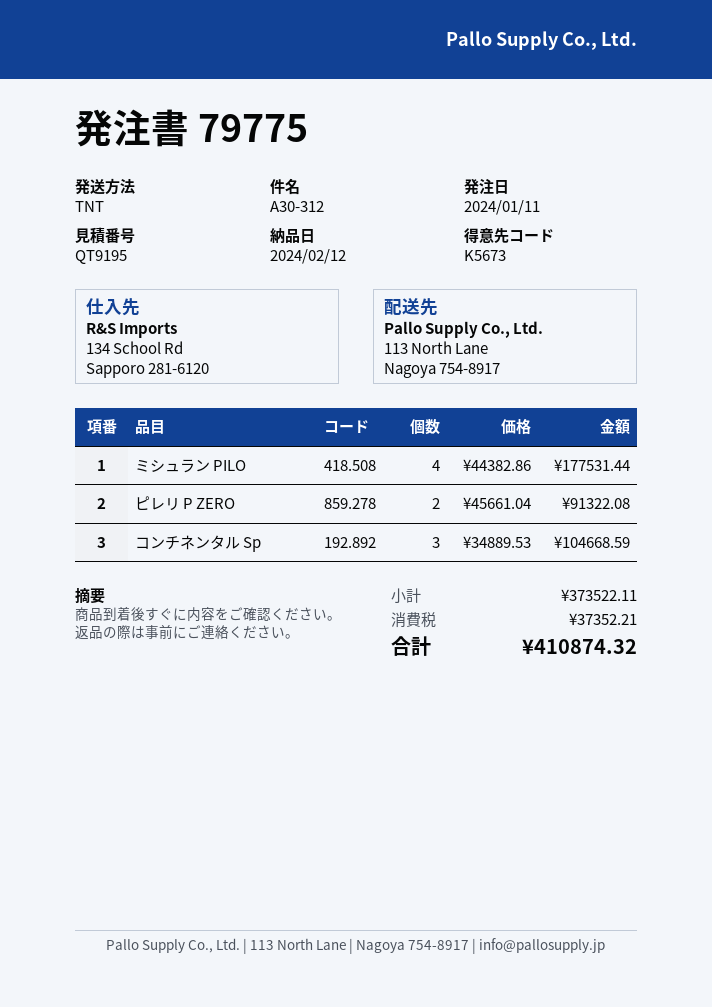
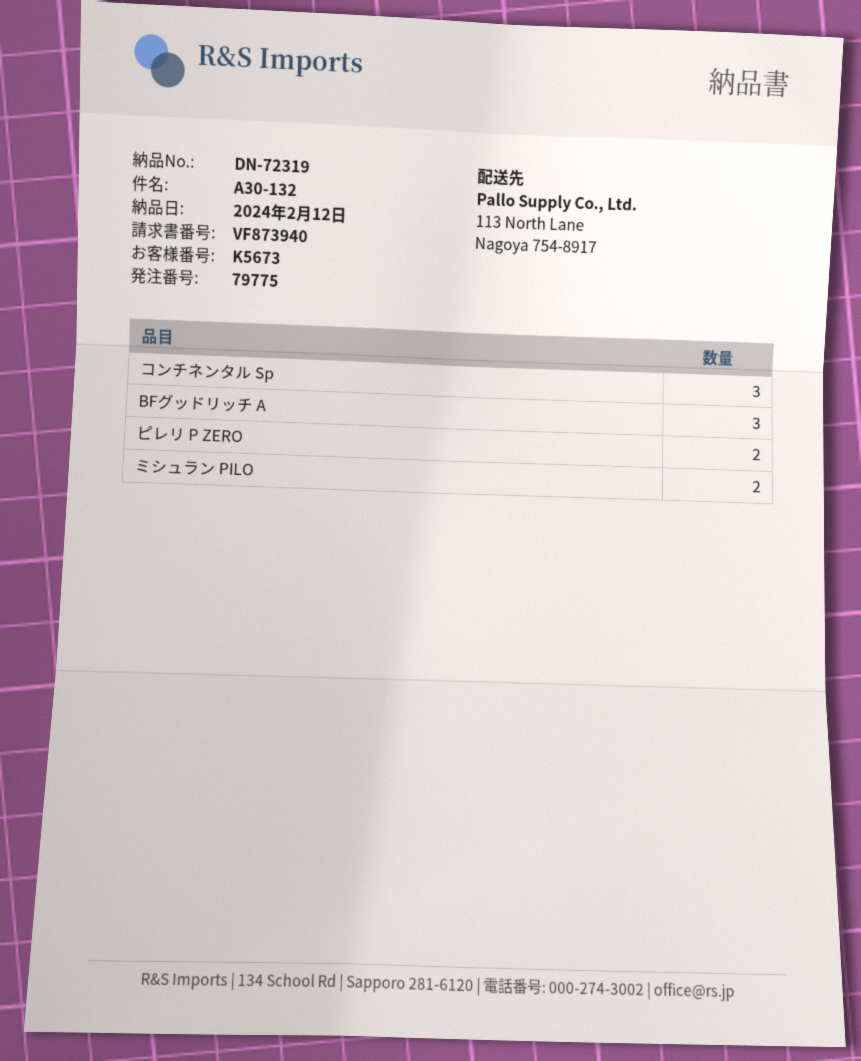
reference: A30-312 -> A30-132
ミシュラン PILO: 4 -> 2
BFグッドリッチ A: none -> 3

